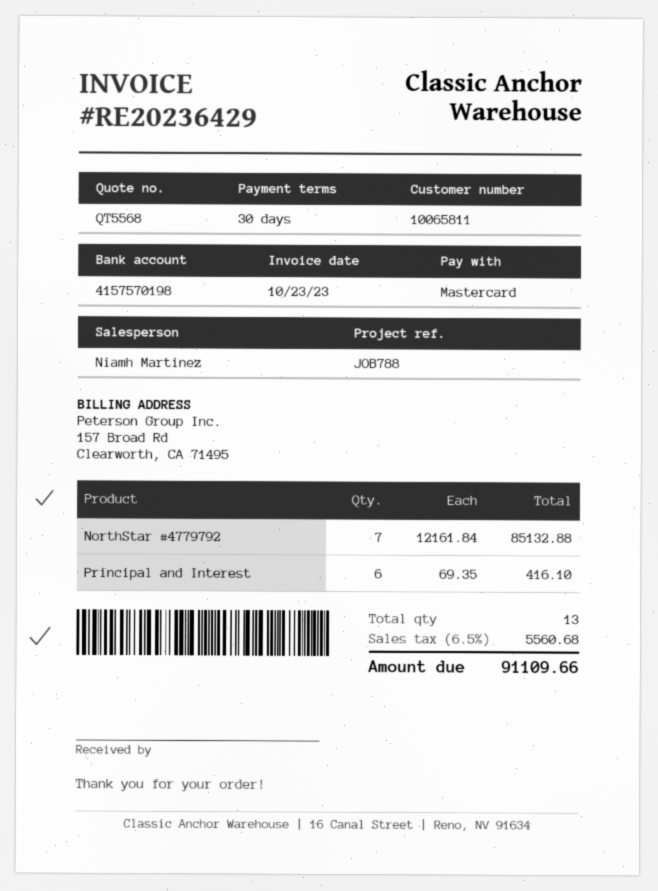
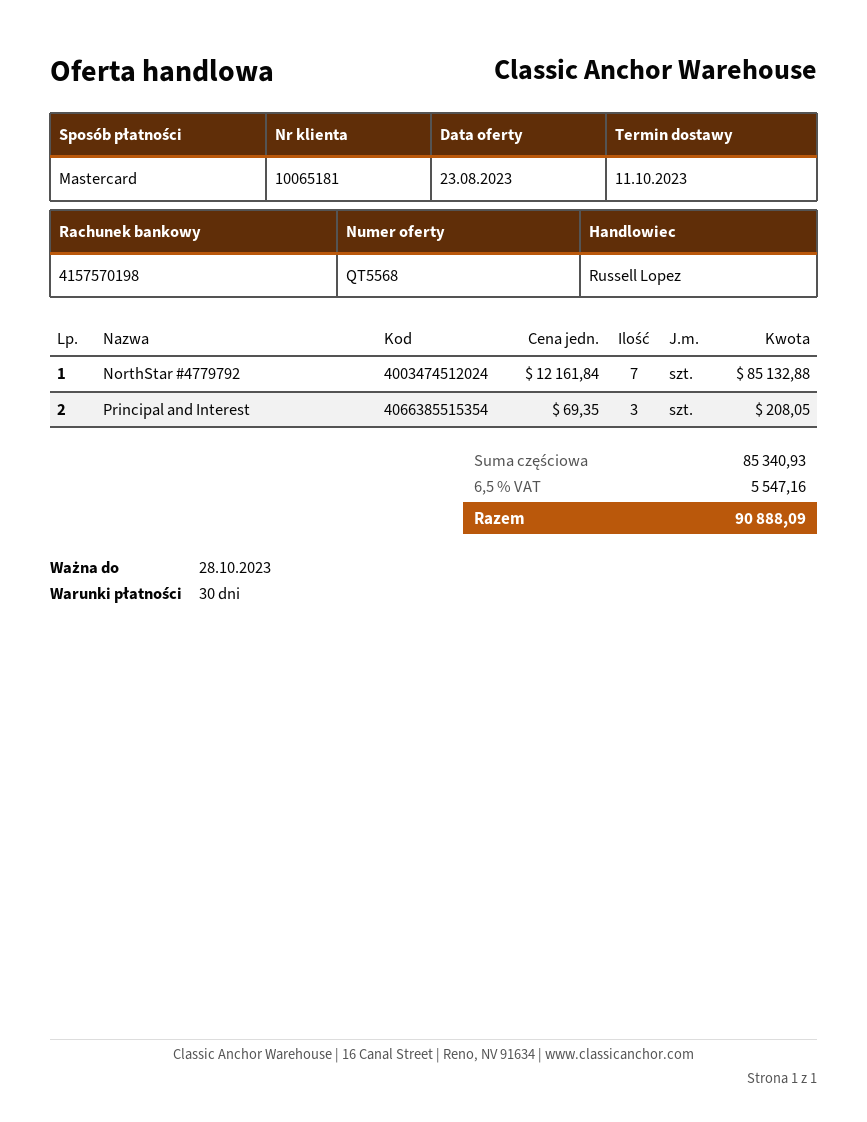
customer number: 10065811 -> 10065181
sales rep: Niamh Martinez -> Russell Lopez
Principal and Interest: 6 x 69.35 = 416.10 -> 3 x 69.35 = 208.05
tax: 6.5% = 5560.68 -> 6.5% = 5547.16
total: 91109.66 -> 90888.09

